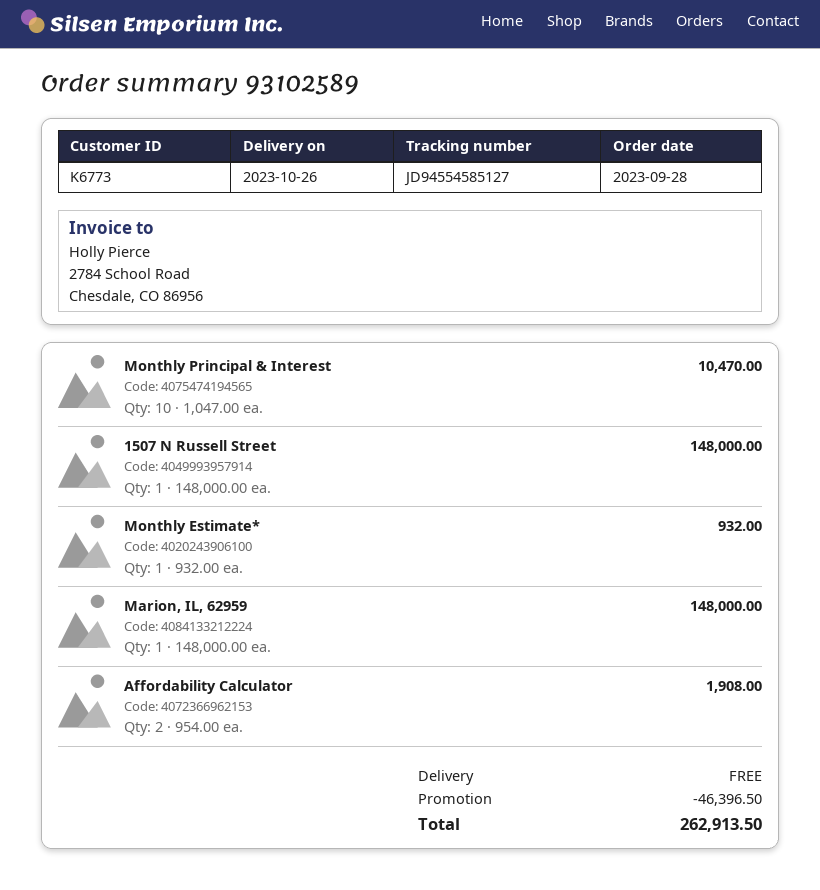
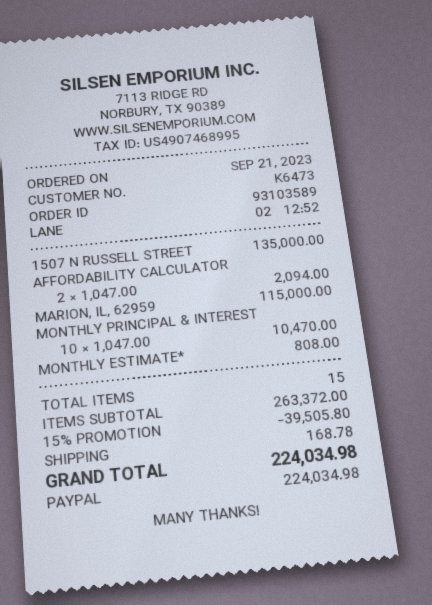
order number: 93102589 -> 93103589
order date: 2023-09-28 -> 2023-09-21
customer number: K6773 -> K6473
1507 N Russell Street: 1 x 148000.00 = 148000.00 -> 1 x 135000.00 = 135000.00
Monthly Estimate*: 1 x 932.00 = 932.00 -> 1 x 808.00 = 808.00
Marion, IL, 62959: 1 x 148000.00 = 148000.00 -> 1 x 115000.00 = 115000.00
Affordability Calculator: 2 x 954.00 = 1908.00 -> 2 x 1047.00 = 2094.00
discount: 46396.50 -> 39505.80
shipping: 0.00 -> 168.78
total: 262913.50 -> 224034.98

